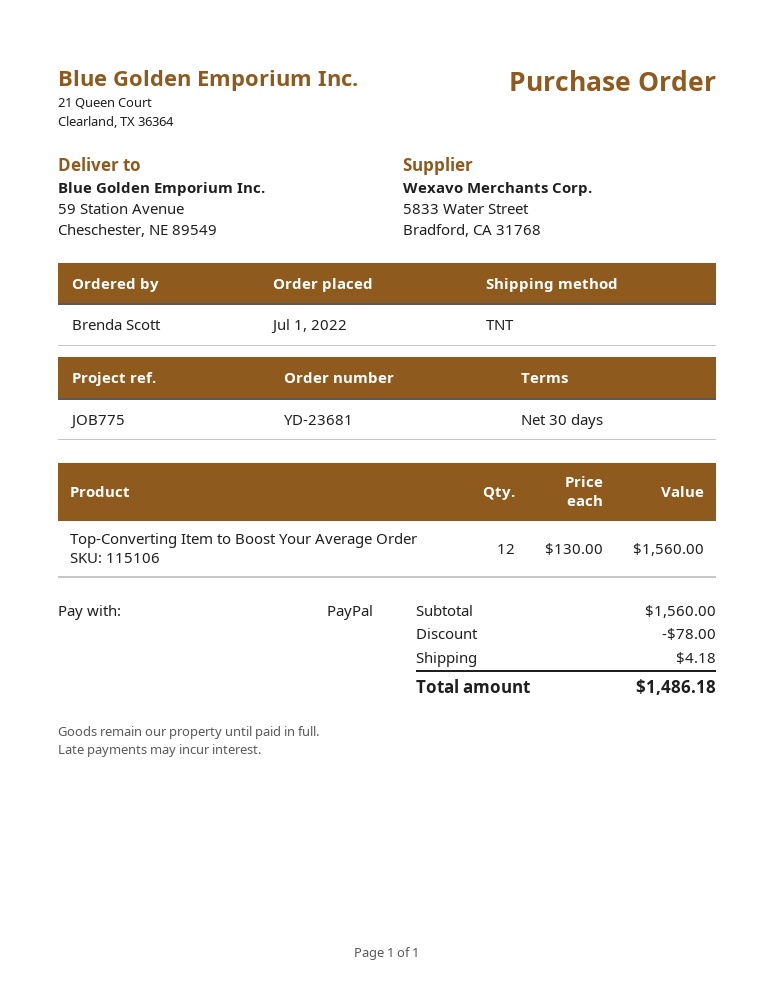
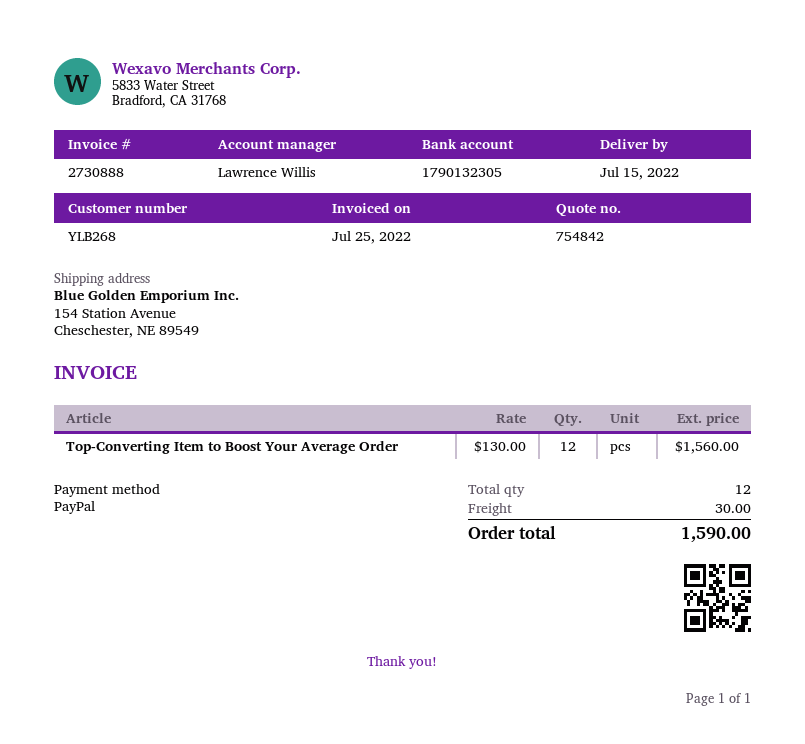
ship to: 59 Station Avenue, Cheschester, NE 89549 -> 154 Station Avenue, Cheschester, NE 89549
discount: 78.00 -> none
shipping: 4.18 -> 30.00
total: 1486.18 -> 1590.00

